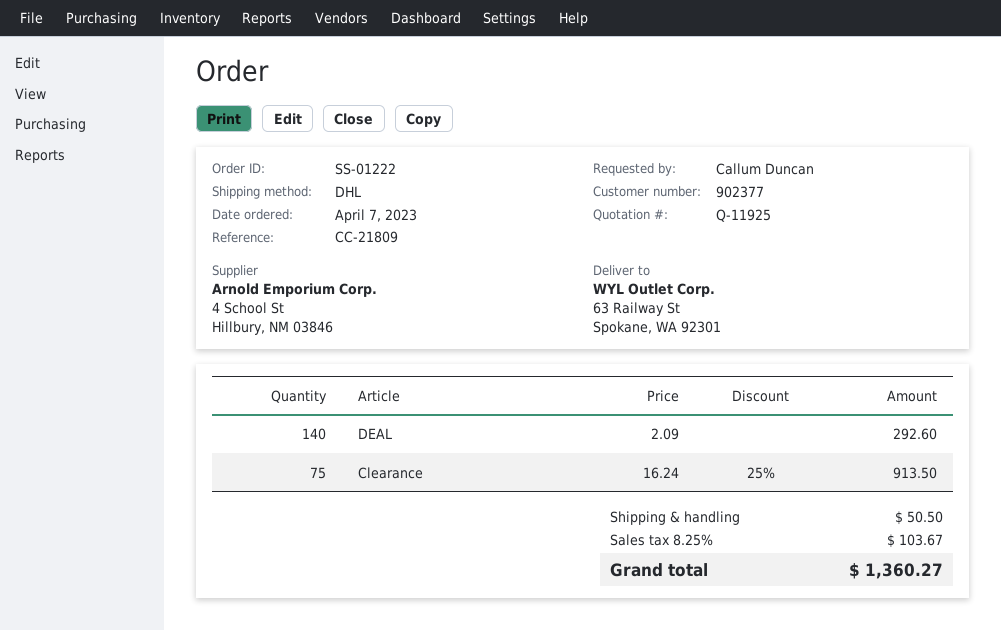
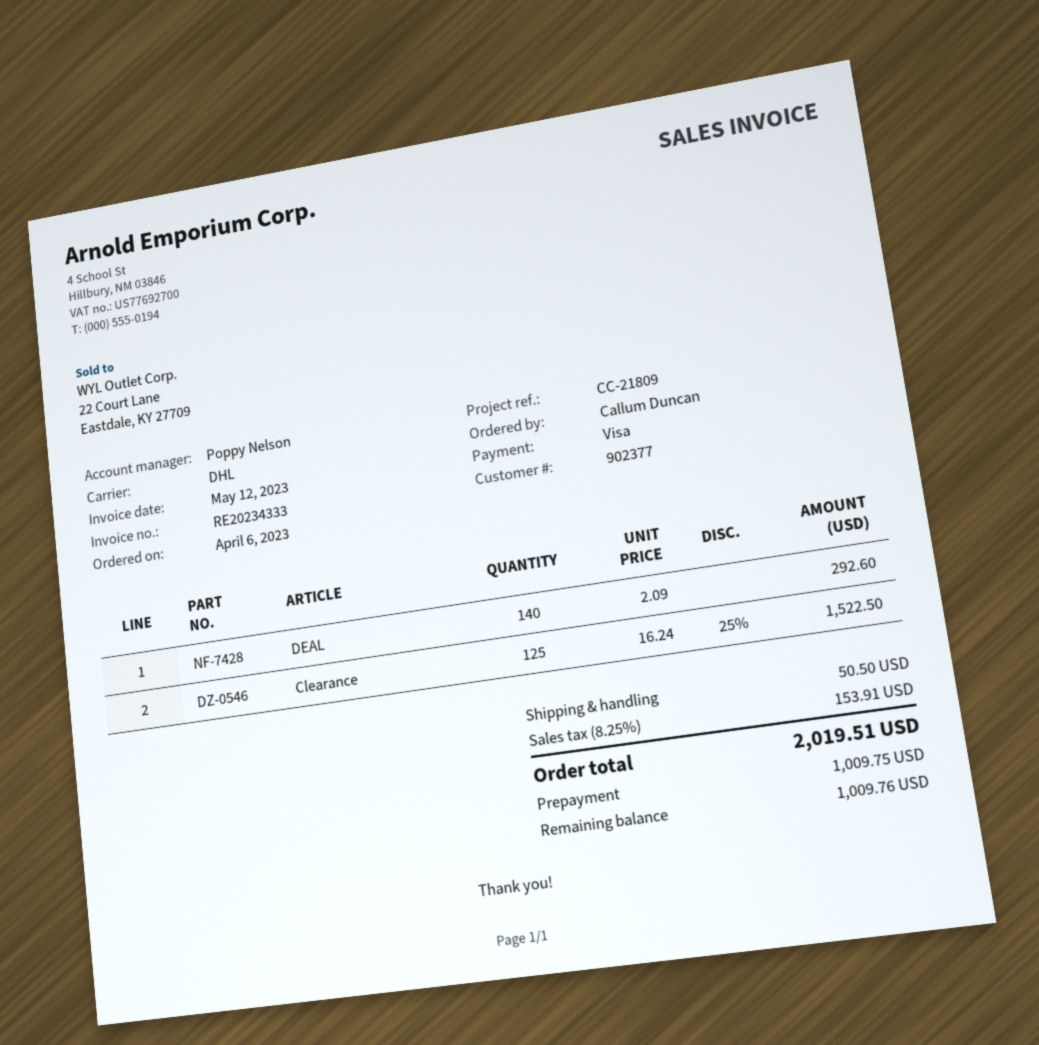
order date: 2023-04-07 -> 2023-04-06
Clearance: 75 x 16.24 - 25% = 913.50 -> 125 x 16.24 - 25% = 1522.50
tax: 8.25% = 103.67 -> 8.25% = 153.91
total: 1360.27 -> 2019.51

